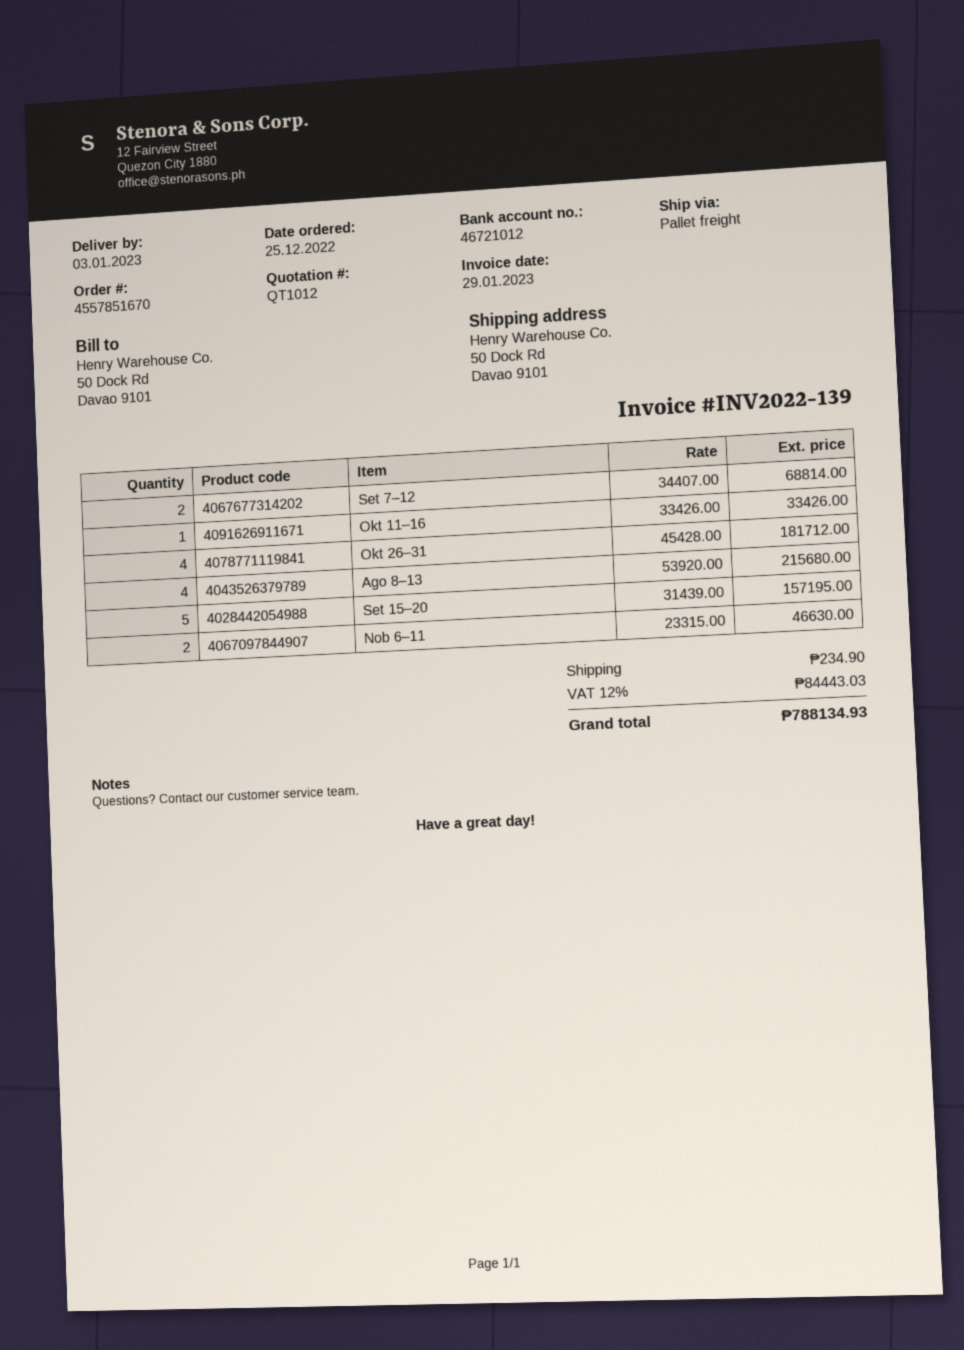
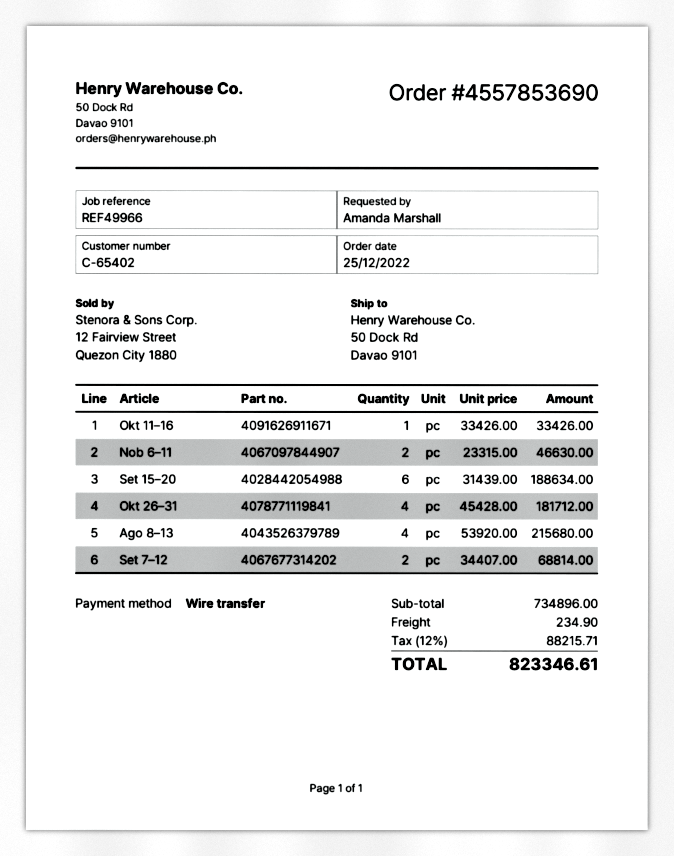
order number: 4557851670 -> 4557853690
Set 15–20: 5 x 31439.00 = 157195.00 -> 6 x 31439.00 = 188634.00
tax: 12% = 84443.03 -> 12% = 88215.71
total: 788134.93 -> 823346.61

